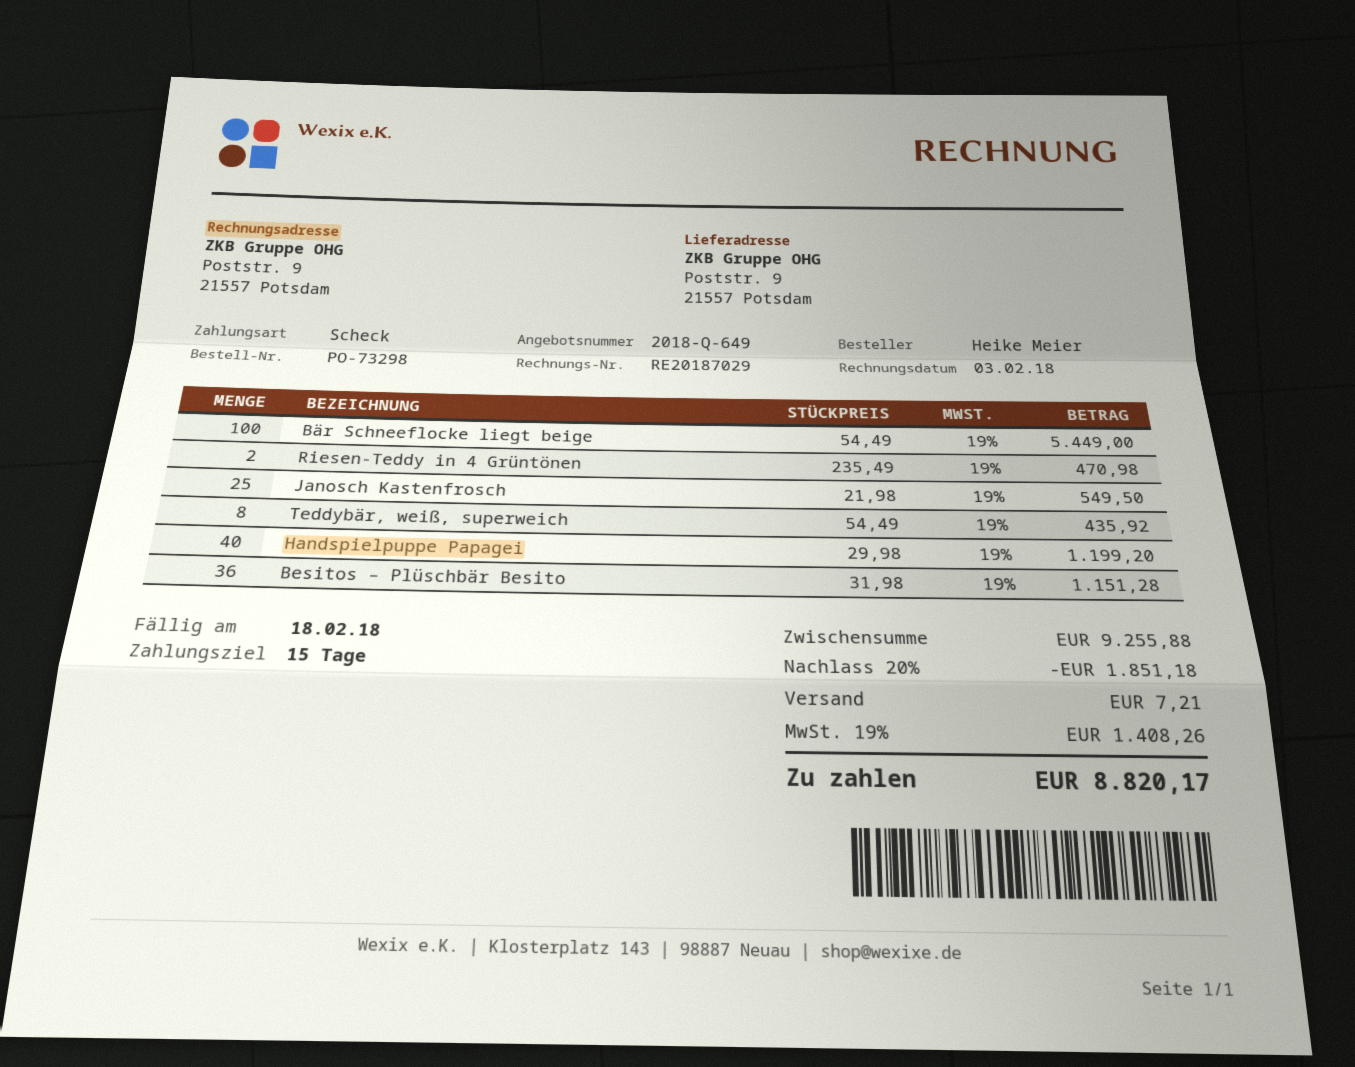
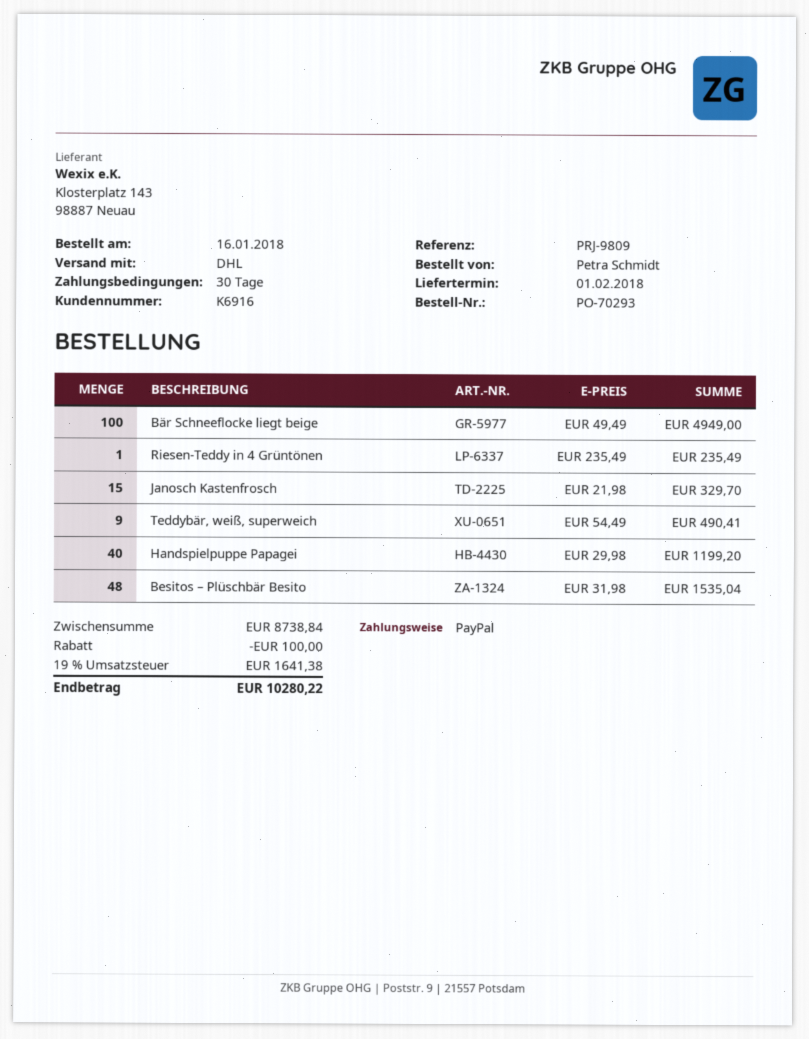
order number: PO-73298 -> PO-70293
payment terms: 15 days -> 30 days
ordered by: Heike Meier -> Petra Schmidt
payment method: cheque -> PayPal
Bär Schneeflocke liegt beige: 100 x 54.49 = 5449.00 -> 100 x 49.49 = 4949.00
Riesen-Teddy in 4 Grüntönen: 2 x 235.49 = 470.98 -> 1 x 235.49 = 235.49
Janosch Kastenfrosch: 25 x 21.98 = 549.50 -> 15 x 21.98 = 329.70
Teddybär, weiß, superweich: 8 x 54.49 = 435.92 -> 9 x 54.49 = 490.41
Besitos – Plüschbär Besito: 36 x 31.98 = 1151.28 -> 48 x 31.98 = 1535.04
subtotal: 9255.88 -> 8738.84
discount: 1851.18 -> 100.00
shipping: 7.21 -> none
tax: 19% = 1408.26 -> 19% = 1641.38
total: 8820.17 -> 10280.22

